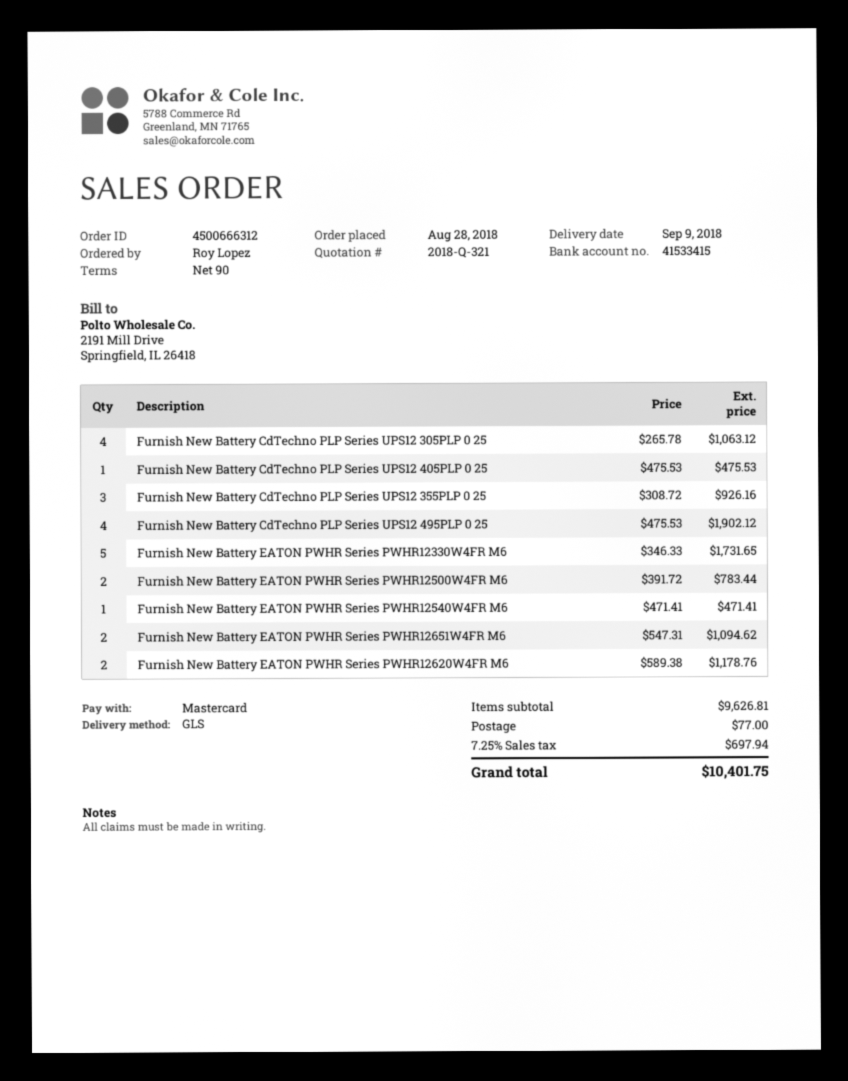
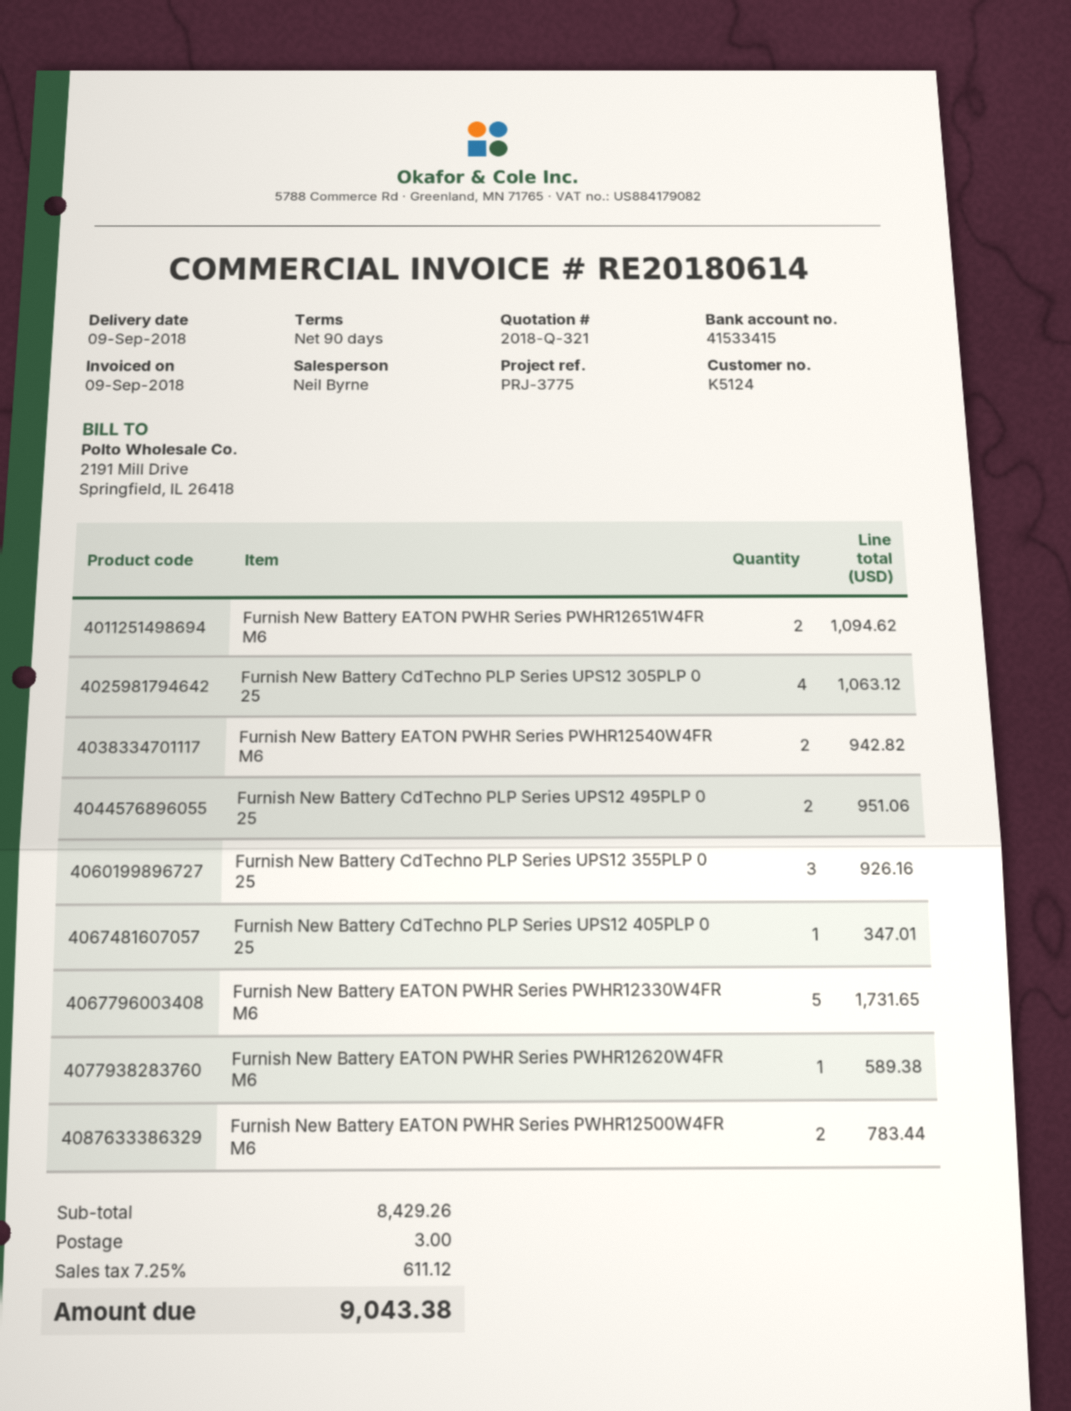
Furnish New Battery CdTechno PLP Series UPS12 405PLP 0 25: 1 for 475.53 -> 1 for 347.01
Furnish New Battery CdTechno PLP Series UPS12 495PLP 0 25: 4 for 1902.12 -> 2 for 951.06
Furnish New Battery EATON PWHR Series PWHR12540W4FR M6: 1 for 471.41 -> 2 for 942.82
Furnish New Battery EATON PWHR Series PWHR12620W4FR M6: 2 for 1178.76 -> 1 for 589.38
subtotal: 9626.81 -> 8429.26
shipping: 77.00 -> 3.00
tax: 7.25% = 697.94 -> 7.25% = 611.12
total: 10401.75 -> 9043.38

